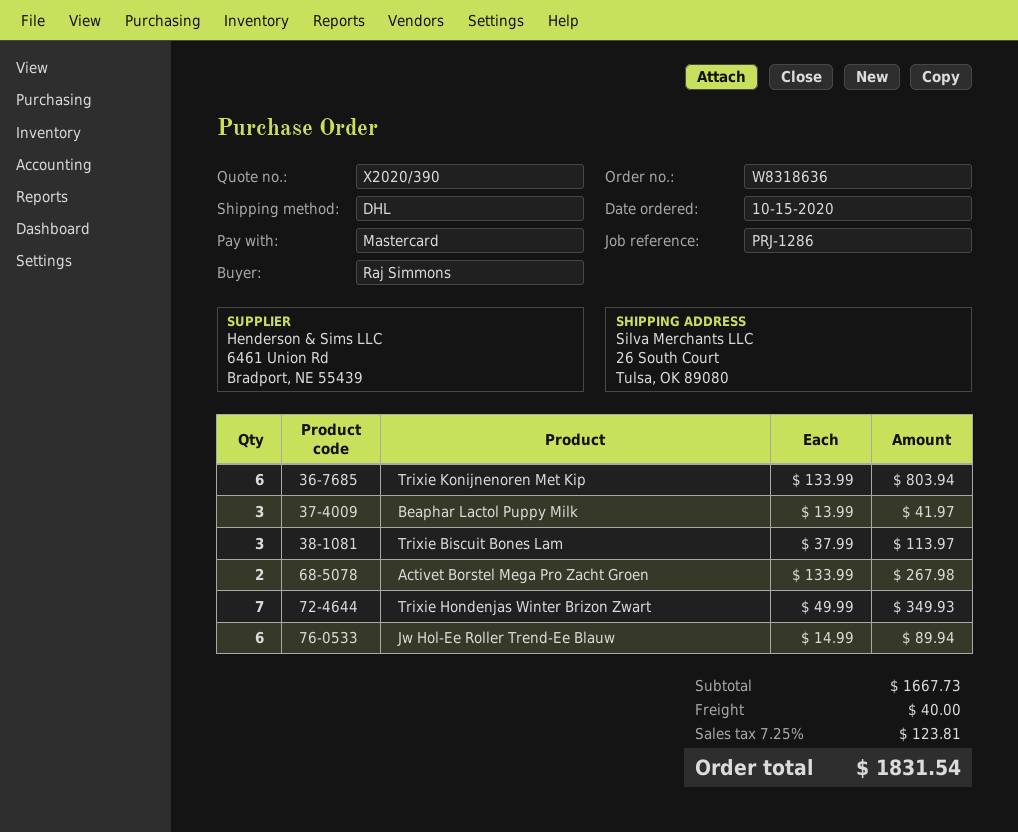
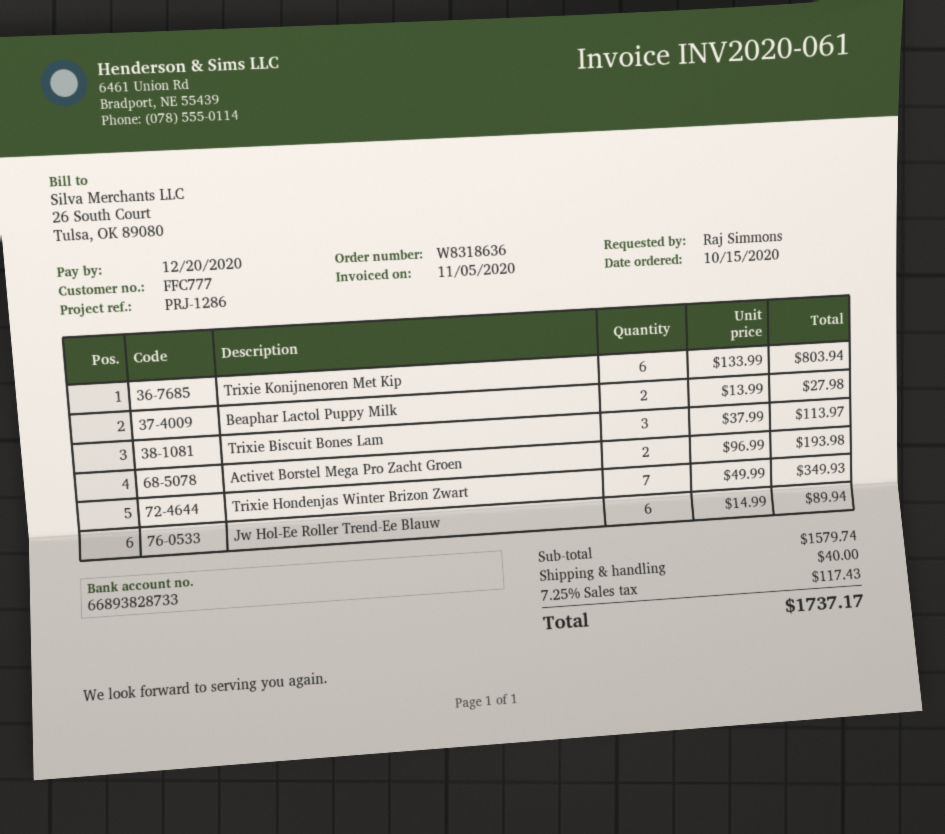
Beaphar Lactol Puppy Milk: 3 x 13.99 = 41.97 -> 2 x 13.99 = 27.98
Activet Borstel Mega Pro Zacht Groen: 2 x 133.99 = 267.98 -> 2 x 96.99 = 193.98
subtotal: 1667.73 -> 1579.74
tax: 7.25% = 123.81 -> 7.25% = 117.43
total: 1831.54 -> 1737.17

